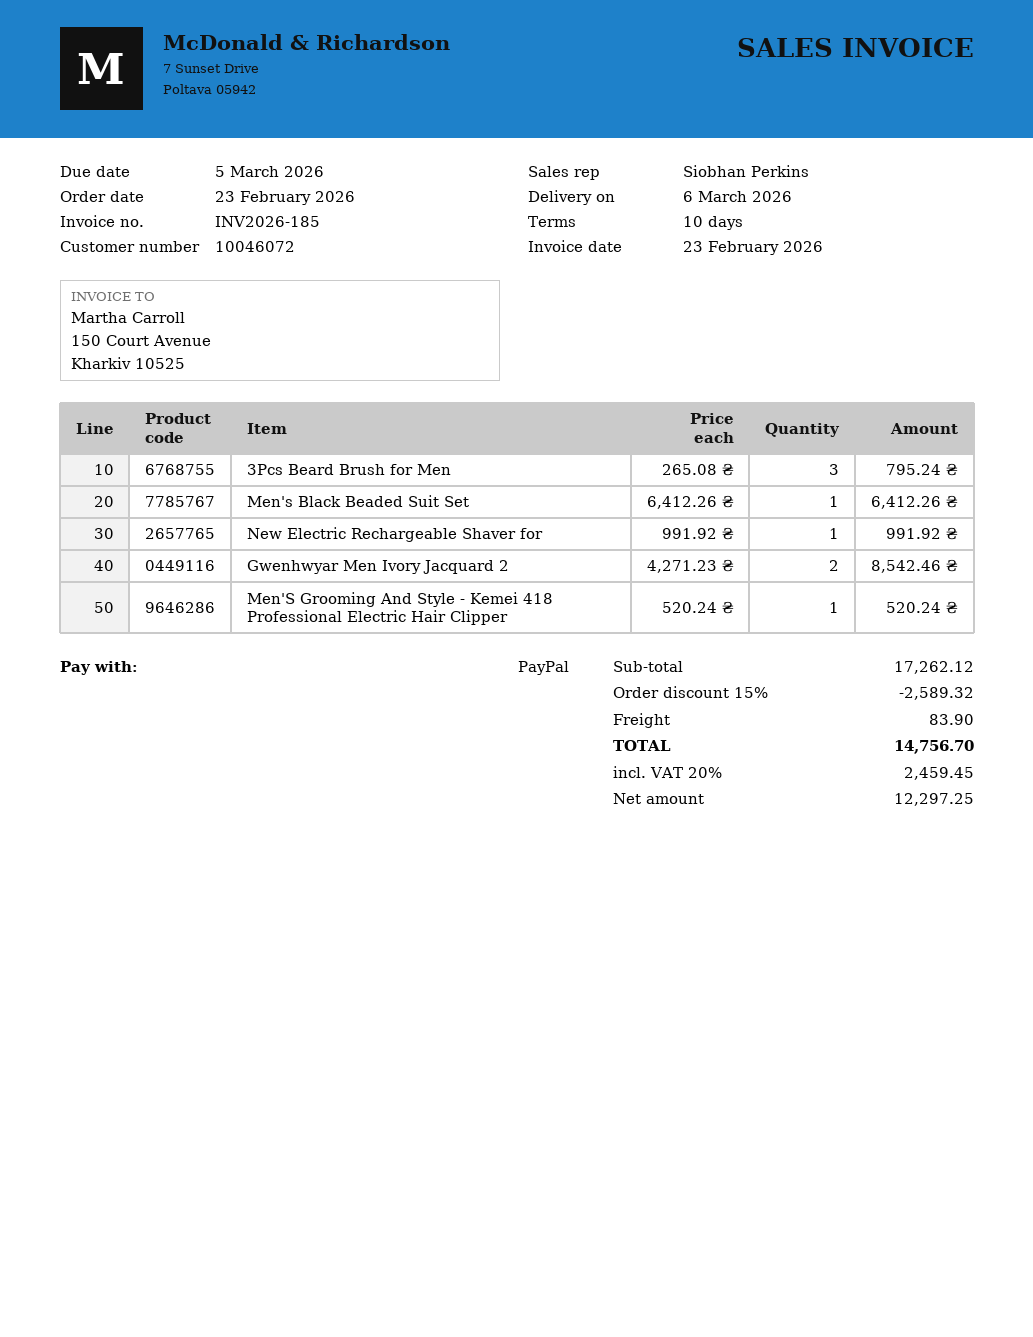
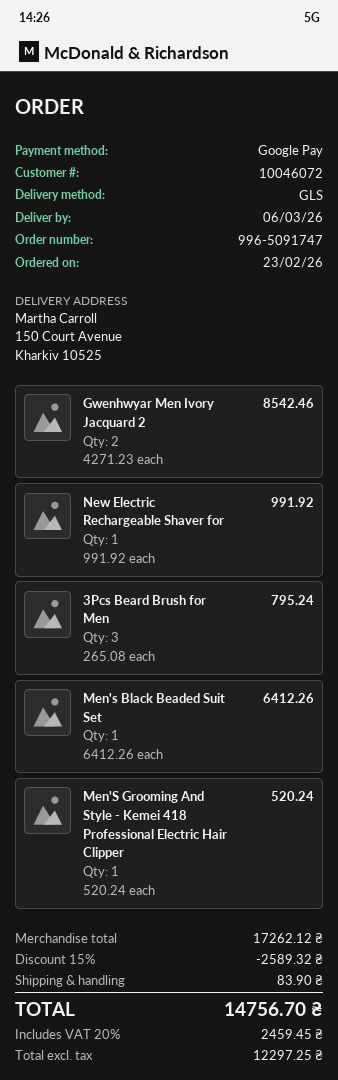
payment method: PayPal -> Google Pay

